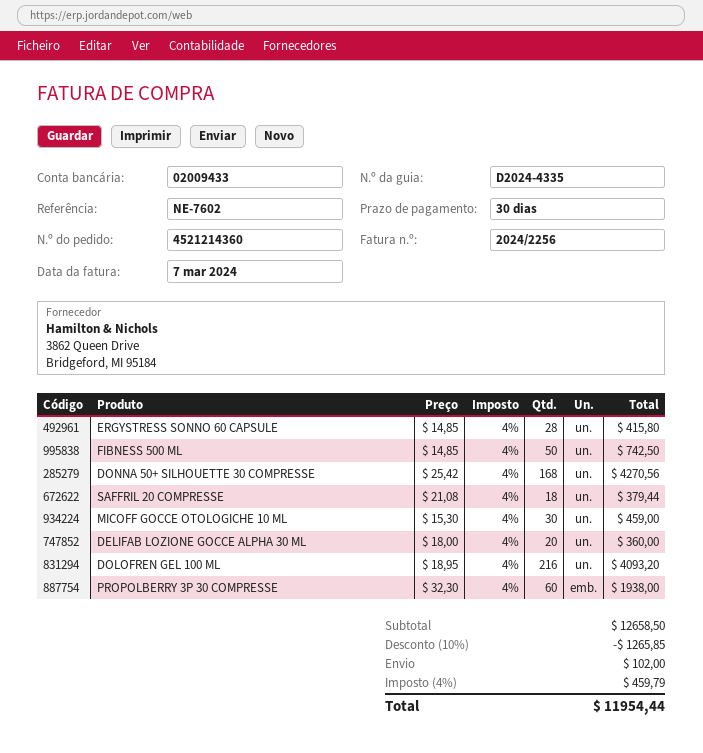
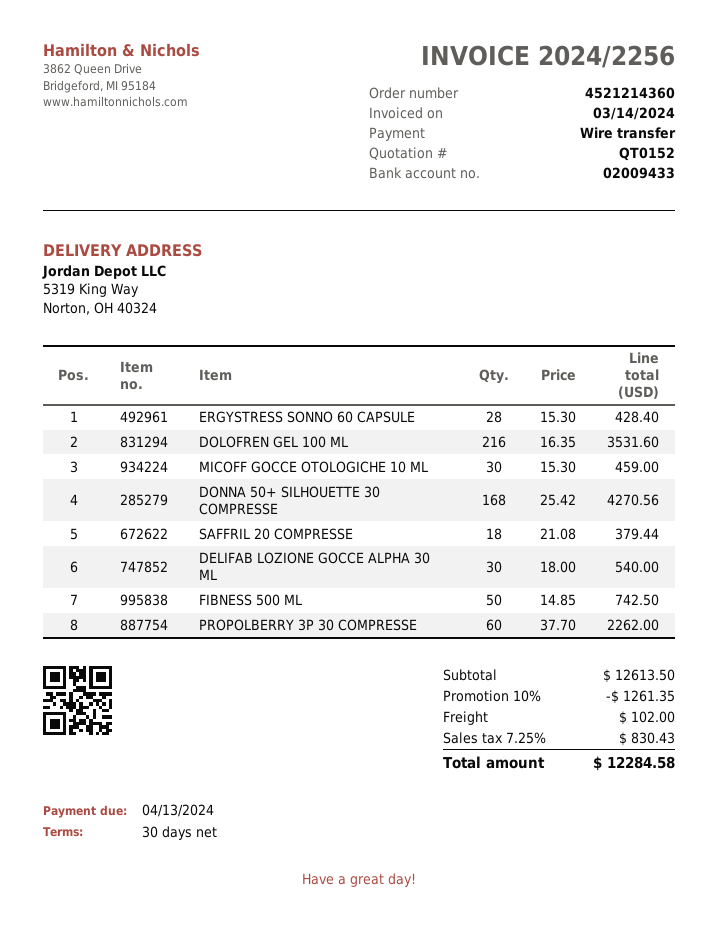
invoice date: 2024-03-07 -> 2024-03-14
ERGYSTRESS SONNO 60 CAPSULE: 28 x 14.85 = 415.80 -> 28 x 15.30 = 428.40
DELIFAB LOZIONE GOCCE ALPHA 30 ML: 20 x 18.00 = 360.00 -> 30 x 18.00 = 540.00
DOLOFREN GEL 100 ML: 216 x 18.95 = 4093.20 -> 216 x 16.35 = 3531.60
PROPOLBERRY 3P 30 COMPRESSE: 60 x 32.30 = 1938.00 -> 60 x 37.70 = 2262.00
subtotal: 12658.50 -> 12613.50
discount: 10% = 1265.85 -> 10% = 1261.35
tax: 4% = 459.79 -> 7.25% = 830.43
total: 11954.44 -> 12284.58

